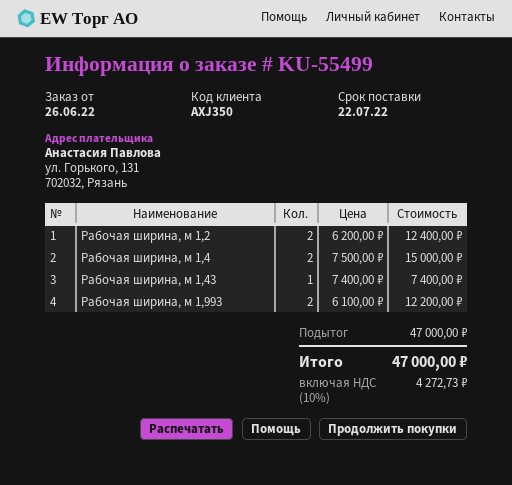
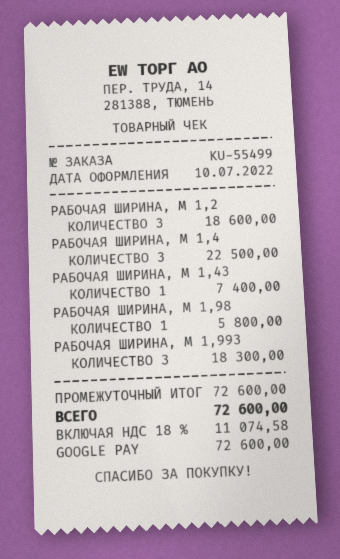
order date: 2022-06-26 -> 2022-07-10
Рабочая ширина, м 1,2: 2 for 12400.00 -> 3 for 18600.00
Рабочая ширина, м 1,4: 2 for 15000.00 -> 3 for 22500.00
Рабочая ширина, м 1,993: 2 for 12200.00 -> 3 for 18300.00
РАБОЧАЯ ШИРИНА, М 1,98: none -> 1 for 5800.00
subtotal: 47000.00 -> 72600.00
tax: 10% = 4272.73 -> 18% = 11074.58
total: 47000.00 -> 72600.00

